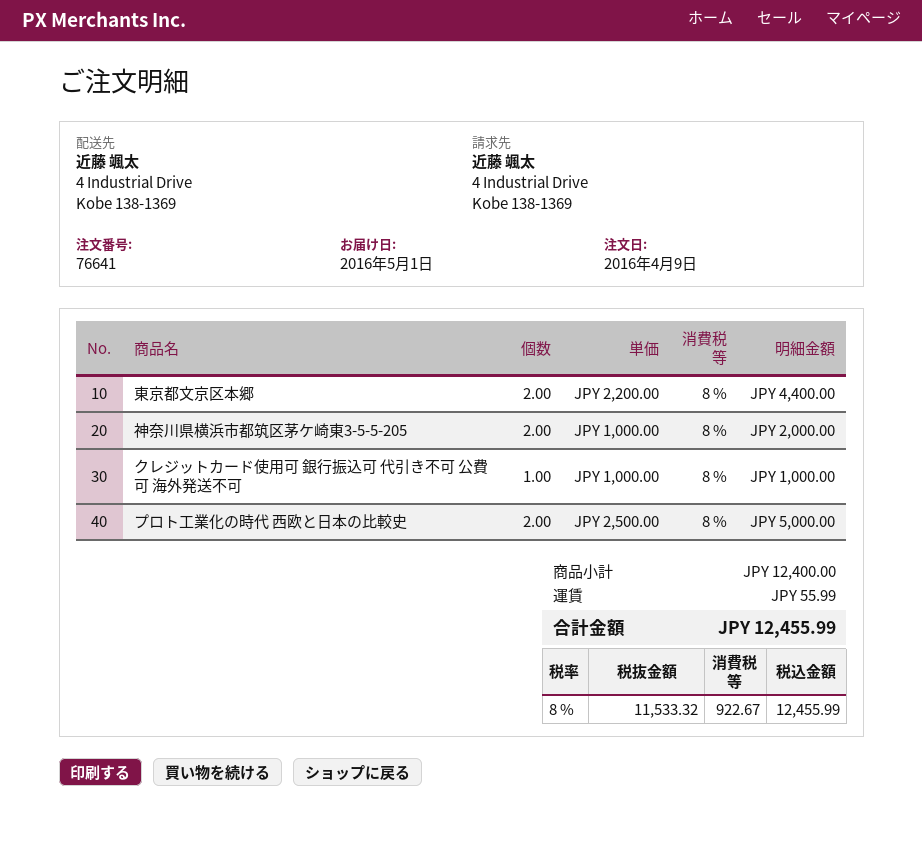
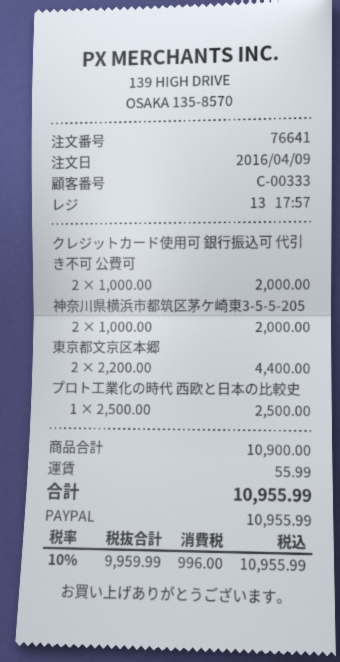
クレジットカード使用可 銀行振込可 代引き不可 公費可 海外発送不可: 1 x 1000.00 = 1000.00 -> 2 x 1000.00 = 2000.00
プロト工業化の時代 西欧と日本の比較史: 2 x 2500.00 = 5000.00 -> 1 x 2500.00 = 2500.00
subtotal: 12400.00 -> 10900.00
net: 11533.32 -> 9959.99
tax: 8% = 922.67 -> 10% = 996.00
total: 12455.99 -> 10955.99

